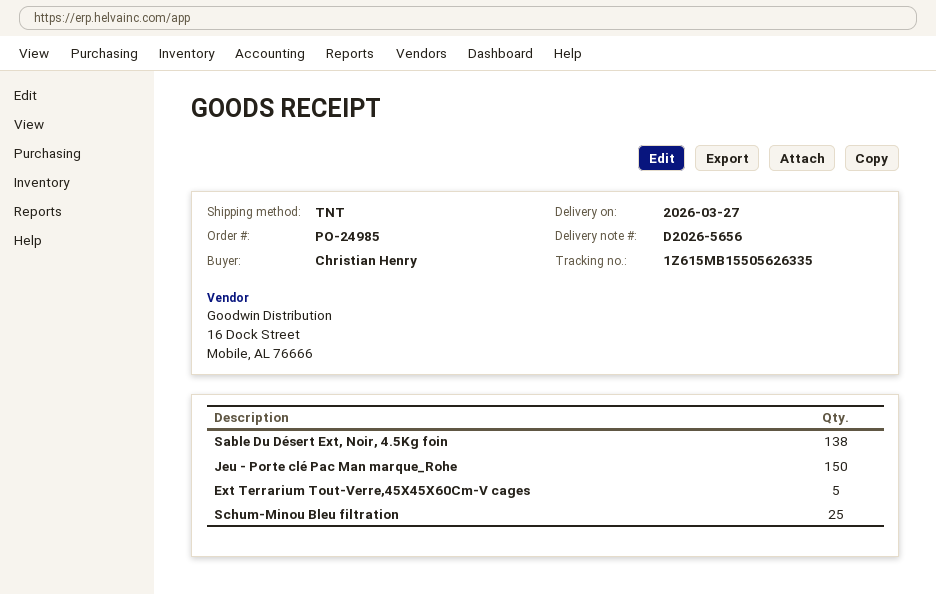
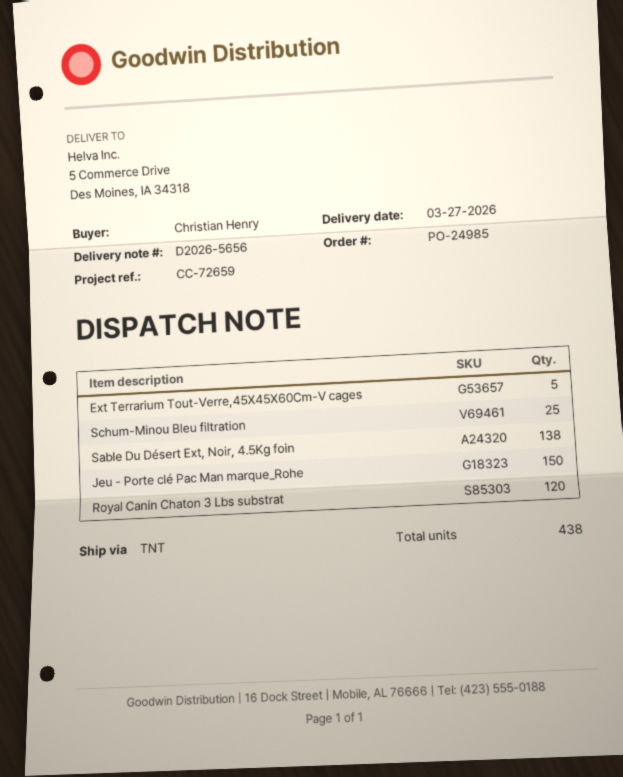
Royal Canin Chaton 3 Lbs substrat: none -> 120

